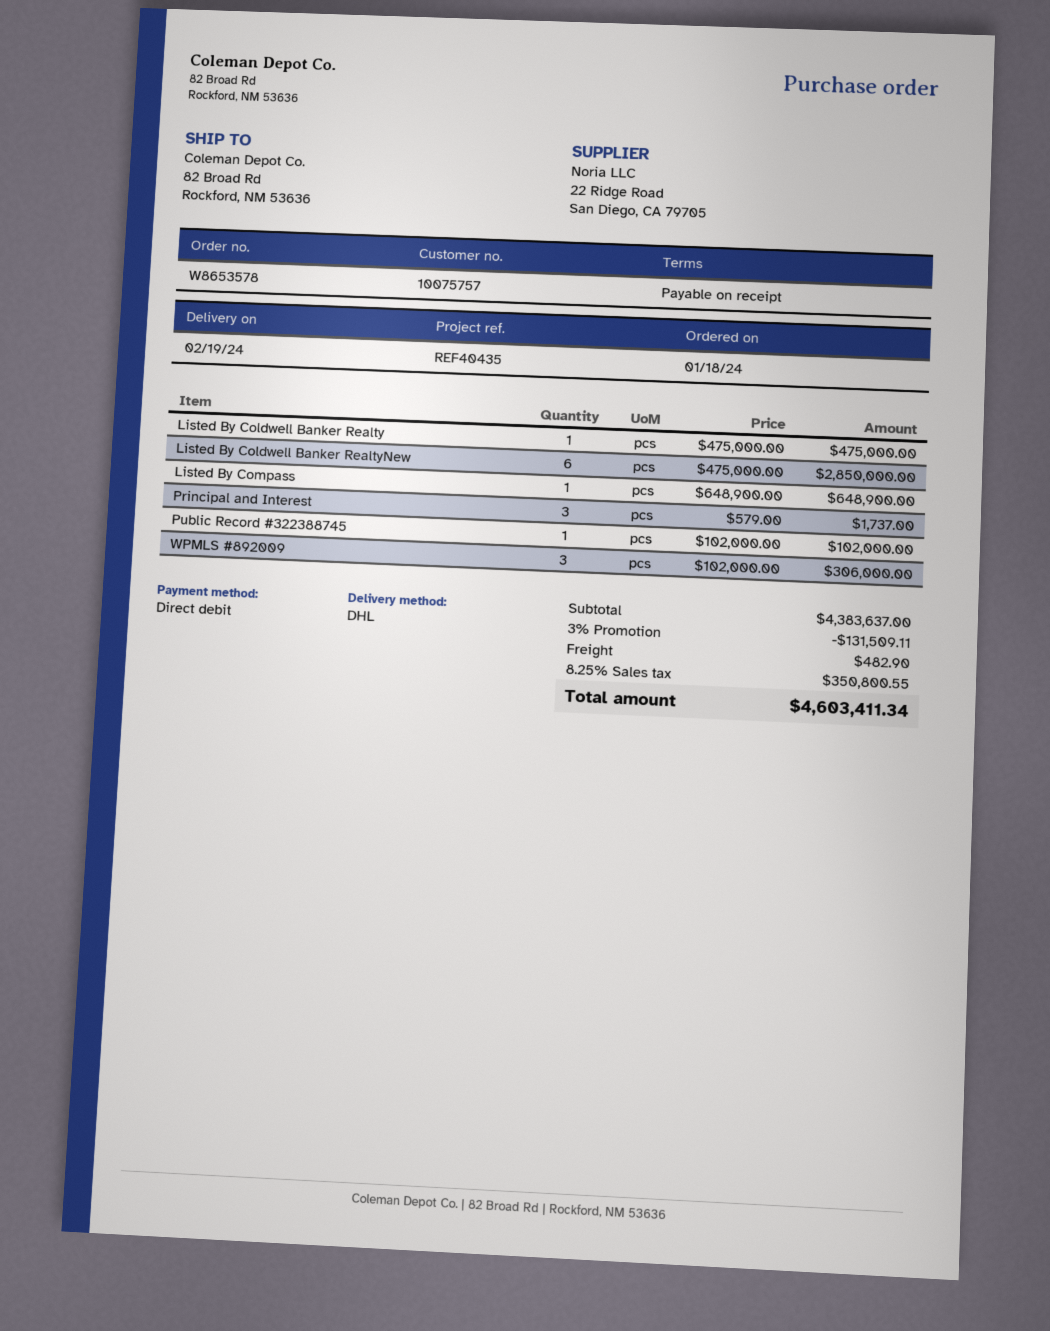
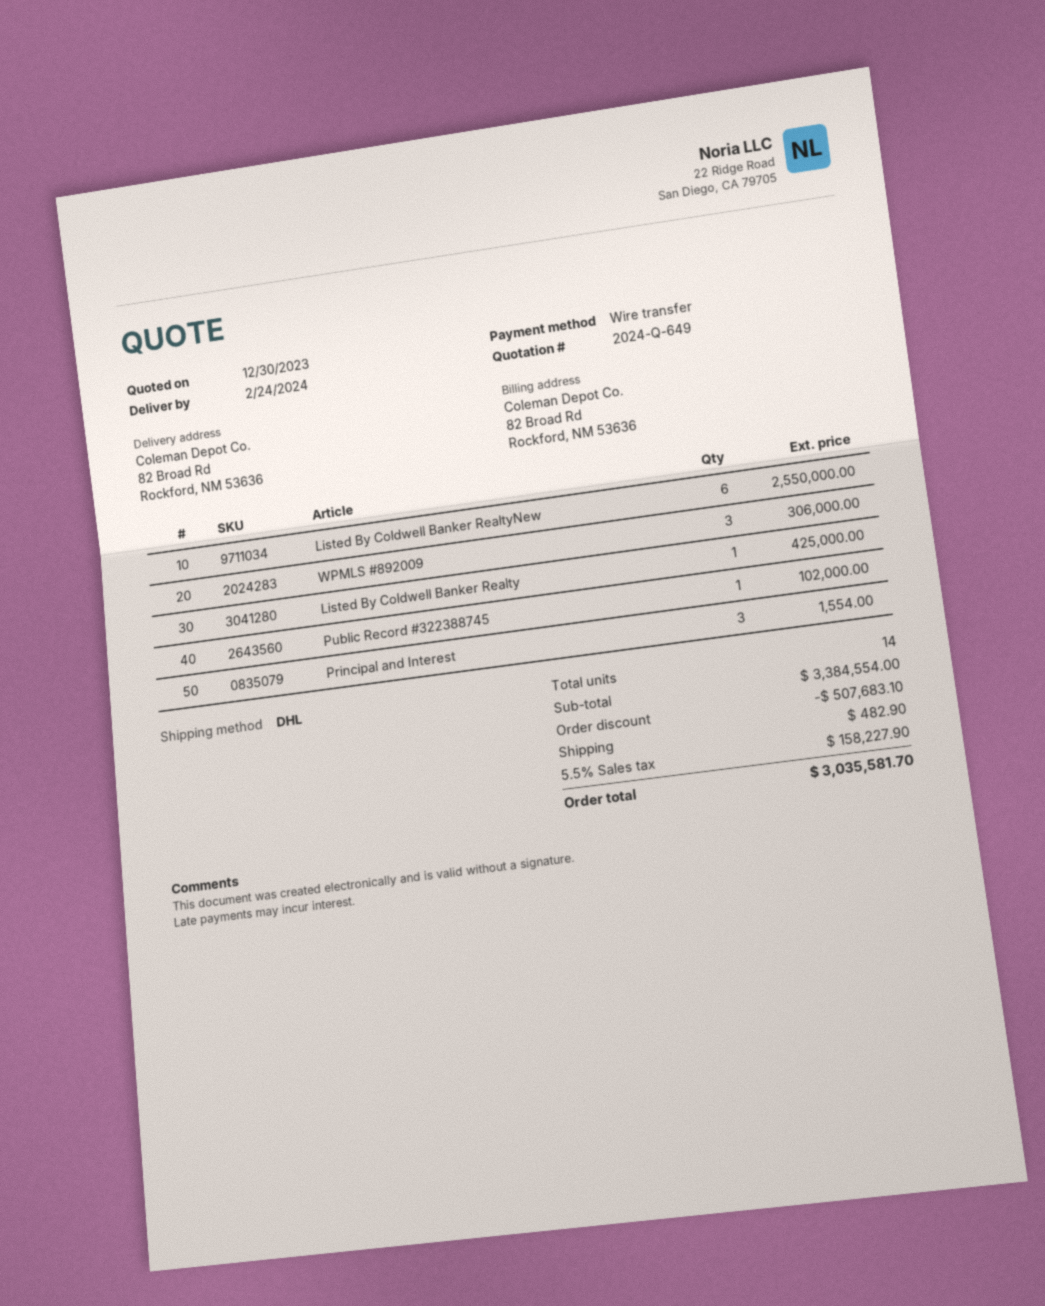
delivery date: 2024-02-19 -> 2024-02-24
payment method: direct debit -> bank transfer
Listed By Coldwell Banker Realty: 1 for 475000.00 -> 1 for 425000.00
Listed By Coldwell Banker RealtyNew: 6 for 2850000.00 -> 6 for 2550000.00
Listed By Compass: 1 for 648900.00 -> none
Principal and Interest: 3 for 1737.00 -> 3 for 1554.00
subtotal: 4383637.00 -> 3384554.00
discount: 131509.11 -> 507683.10
tax: 8.25% = 350800.55 -> 5.5% = 158227.90
total: 4603411.34 -> 3035581.70

